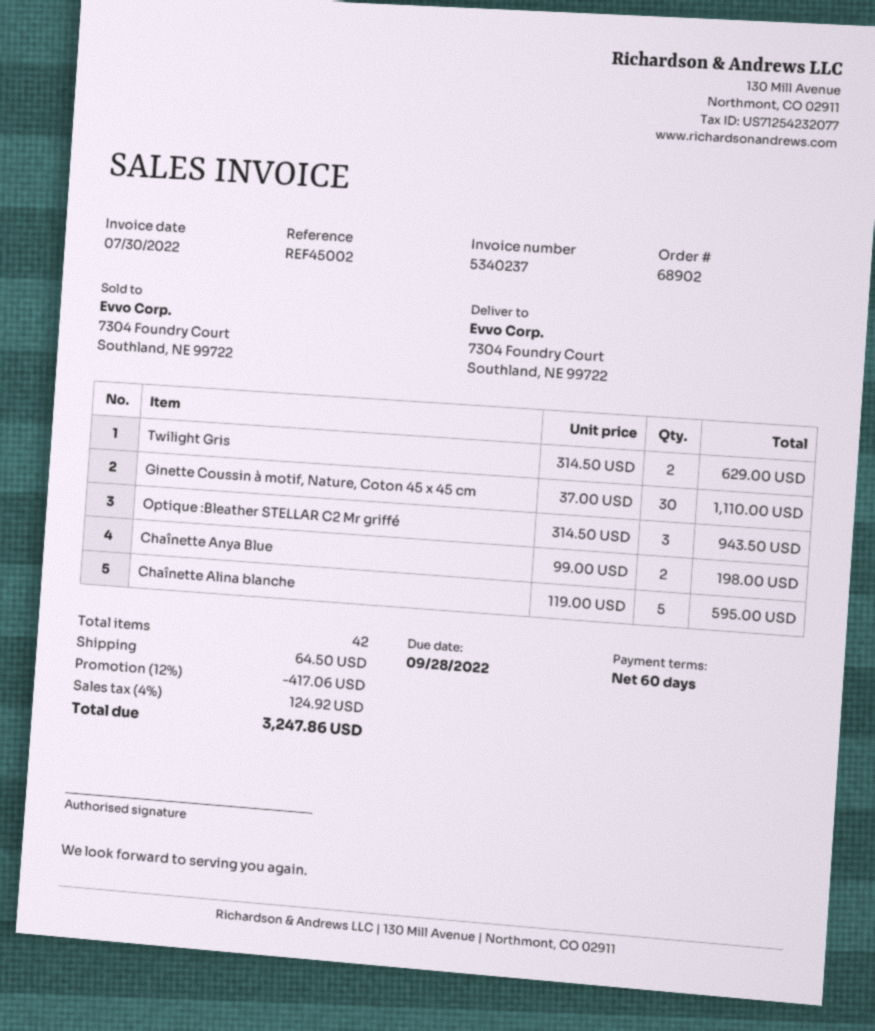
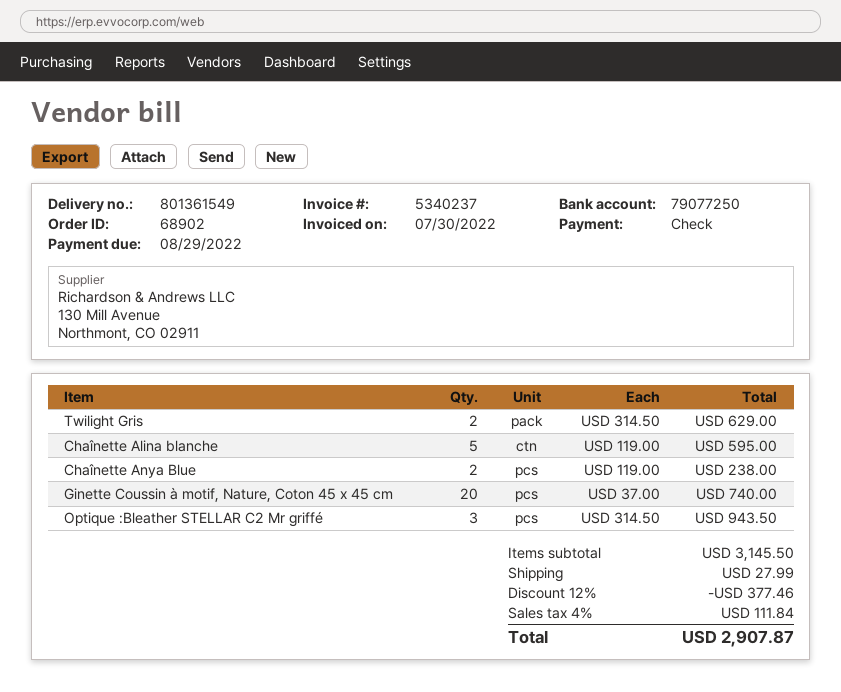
due date: 2022-09-28 -> 2022-08-29
Ginette Coussin à motif, Nature, Coton 45 x 45 cm: 30 x 37.00 = 1110.00 -> 20 x 37.00 = 740.00
Chaînette Anya Blue: 2 x 99.00 = 198.00 -> 2 x 119.00 = 238.00
discount: 12% = 417.06 -> 12% = 377.46
shipping: 64.50 -> 27.99
tax: 4% = 124.92 -> 4% = 111.84
total: 3247.86 -> 2907.87

